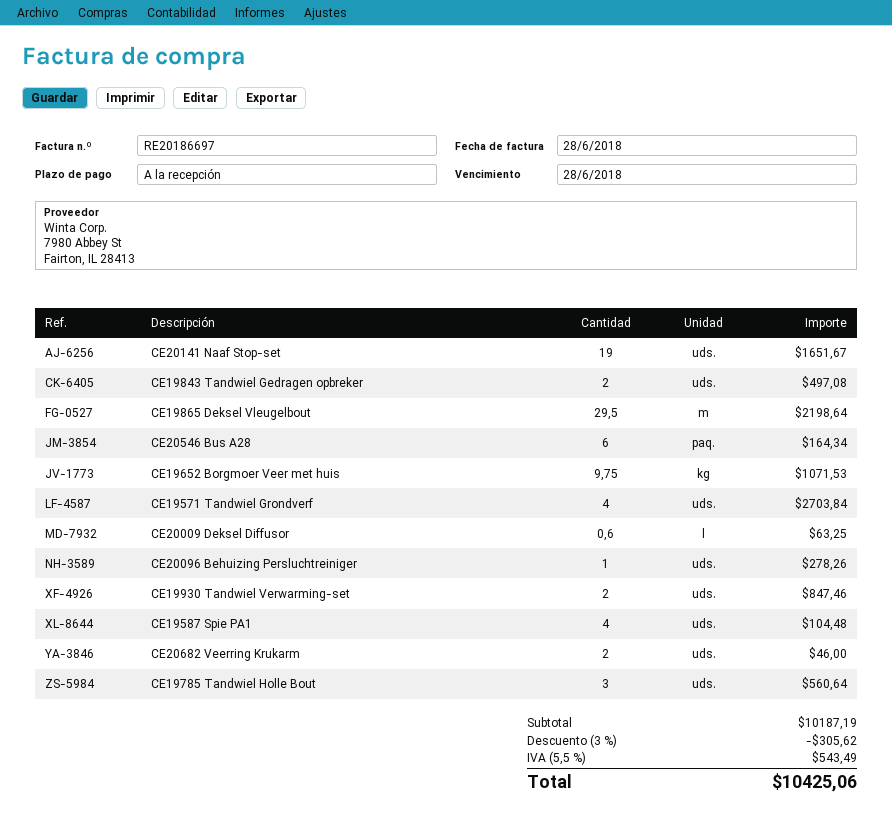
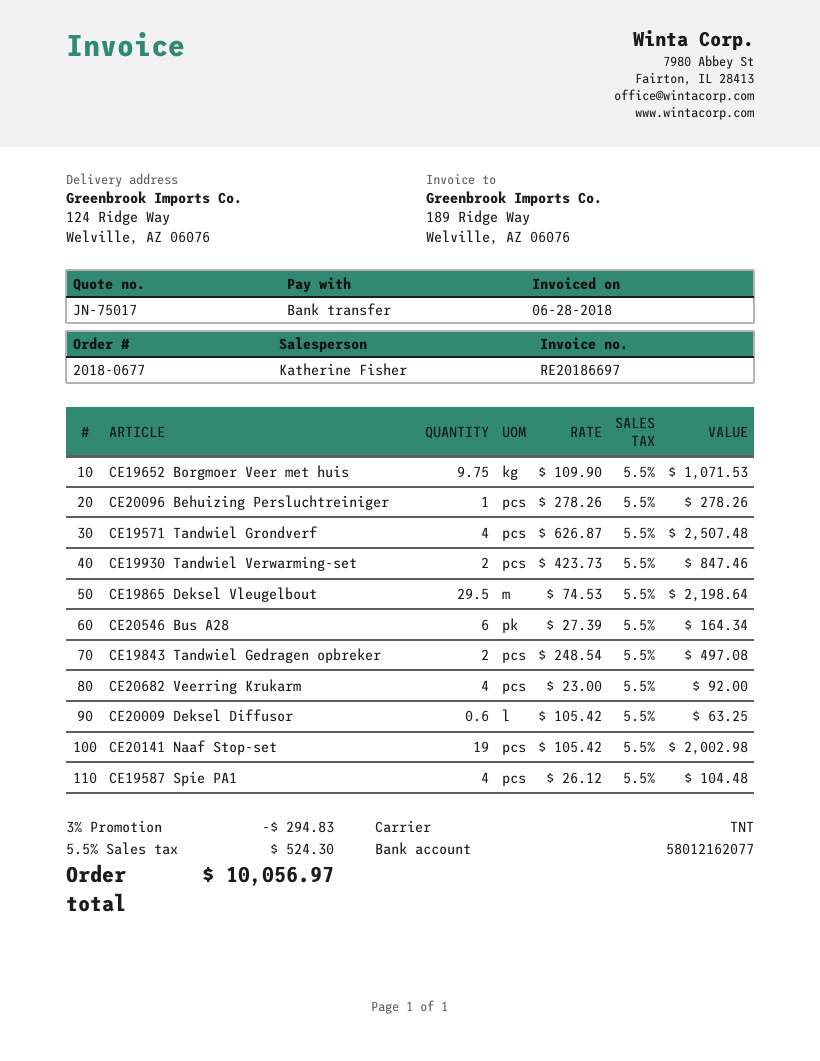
CE20141 Naaf Stop-set: 19 for 1651.67 -> 19 for 2002.98
CE19571 Tandwiel Grondverf: 4 for 2703.84 -> 4 for 2507.48
CE20682 Veerring Krukarm: 2 for 46.00 -> 4 for 92.00
CE19785 Tandwiel Holle Bout: 3 for 560.64 -> none
discount: 3% = 305.62 -> 3% = 294.83
tax: 5.5% = 543.49 -> 5.5% = 524.30
total: 10425.06 -> 10056.97

